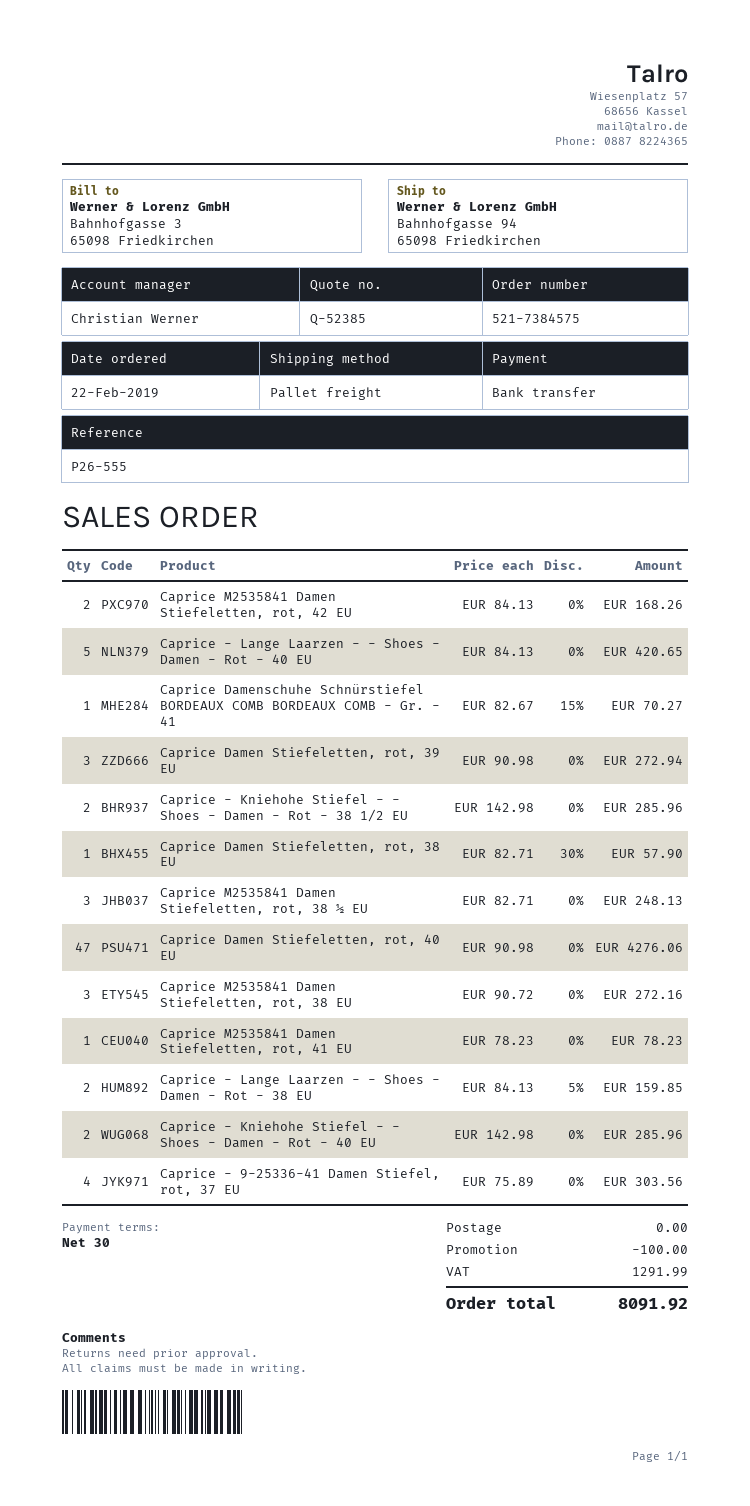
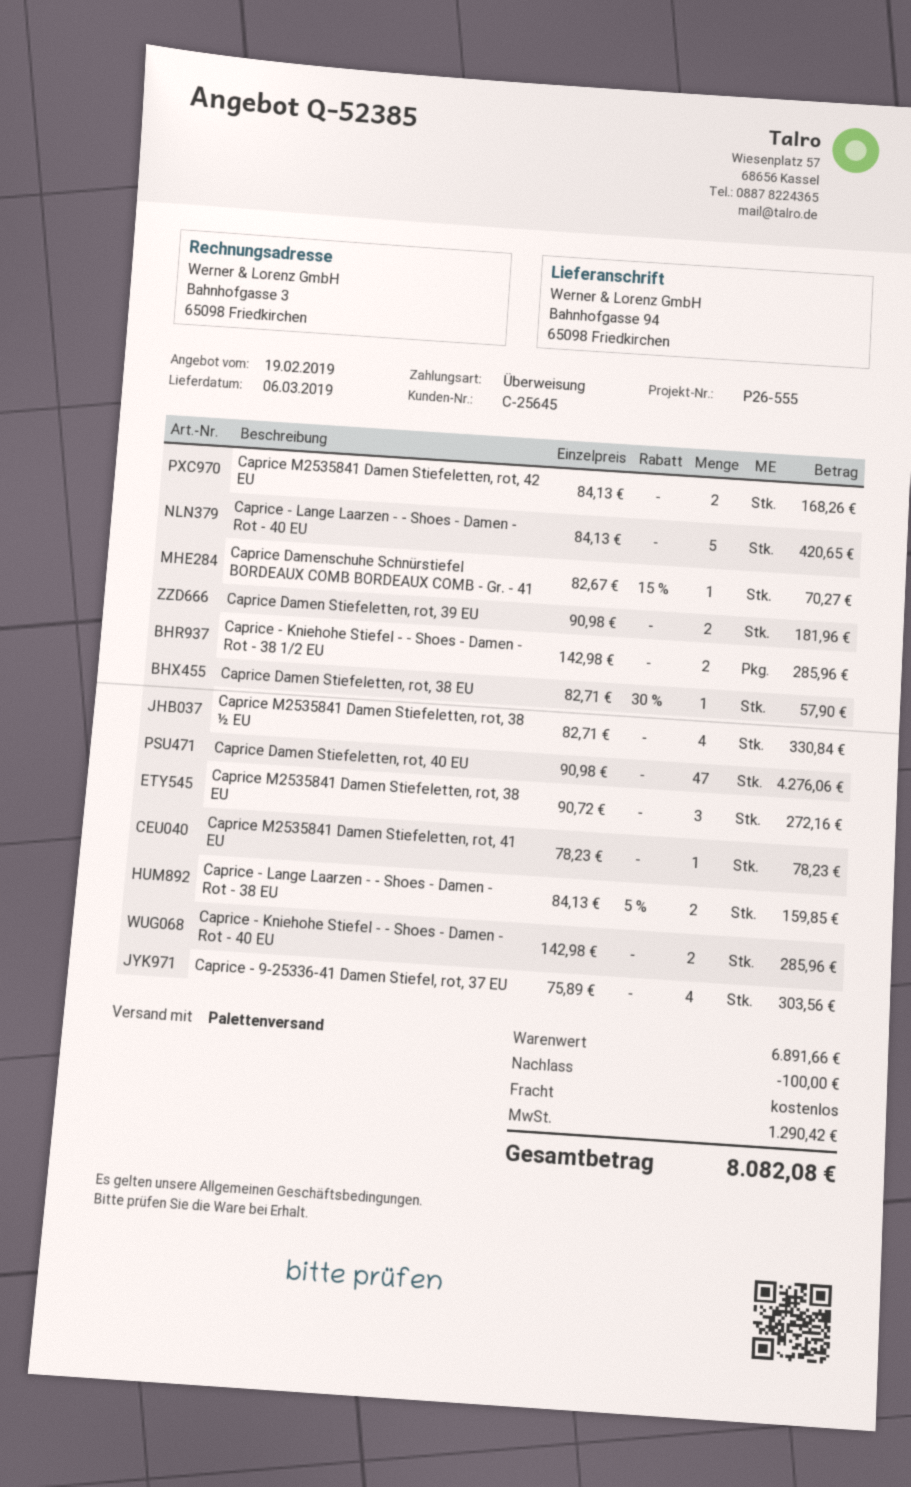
Caprice Damen Stiefeletten, rot, 39 EU: 3 x 90.98 = 272.94 -> 2 x 90.98 = 181.96
Caprice M2535841 Damen Stiefeletten, rot, 38 ½ EU: 3 x 82.71 = 248.13 -> 4 x 82.71 = 330.84
tax: 1291.99 -> 1290.42
total: 8091.92 -> 8082.08

